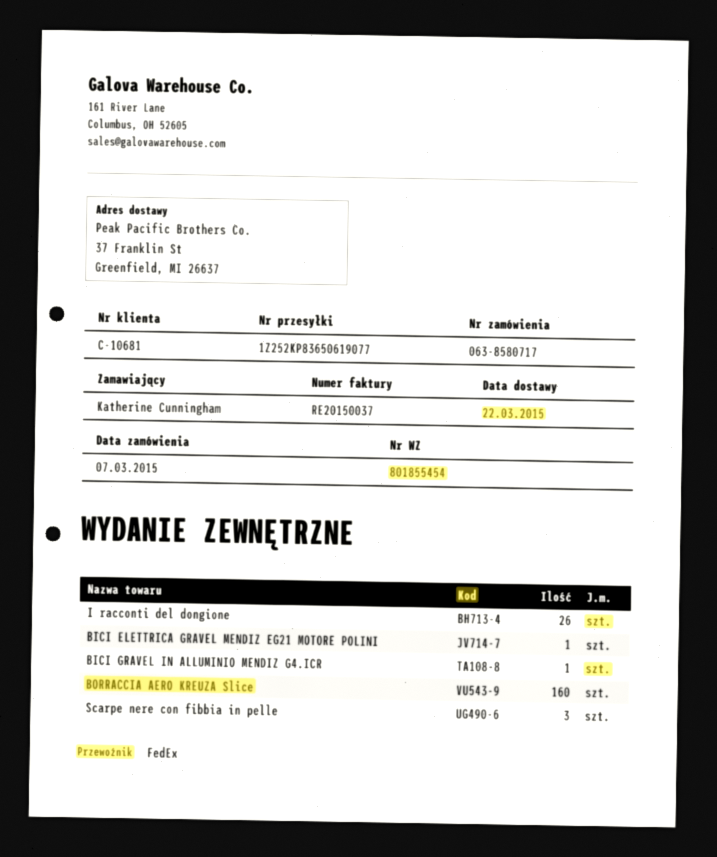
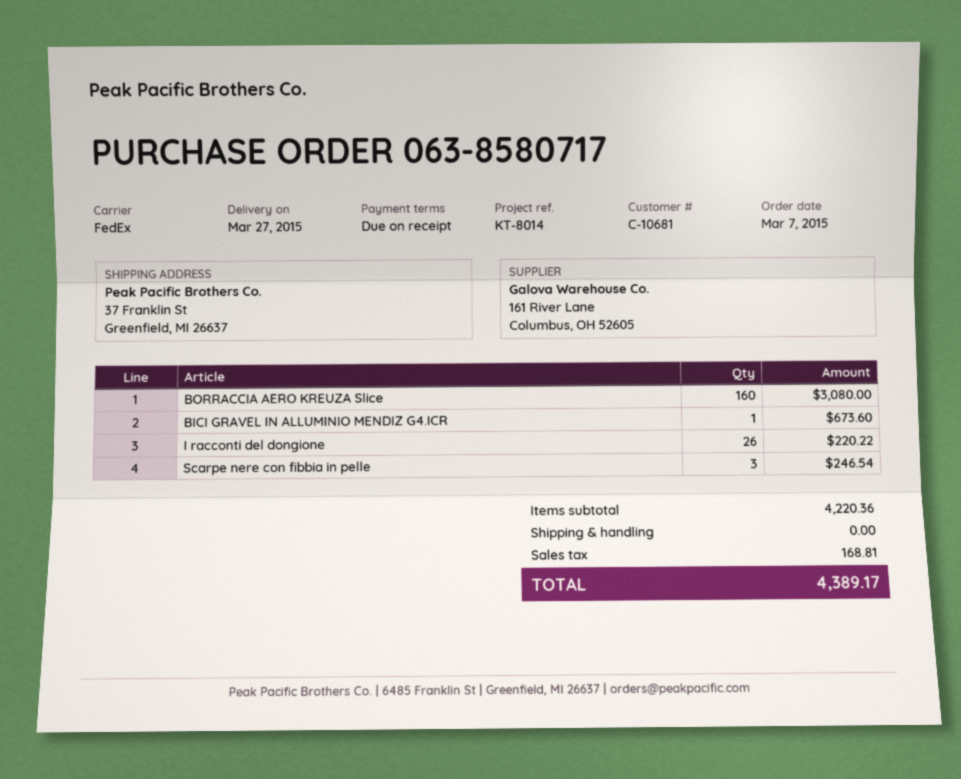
delivery date: 2015-03-22 -> 2015-03-27
BICI ELETTRICA GRAVEL MENDIZ EG21 MOTORE POLINI: 1 -> none

